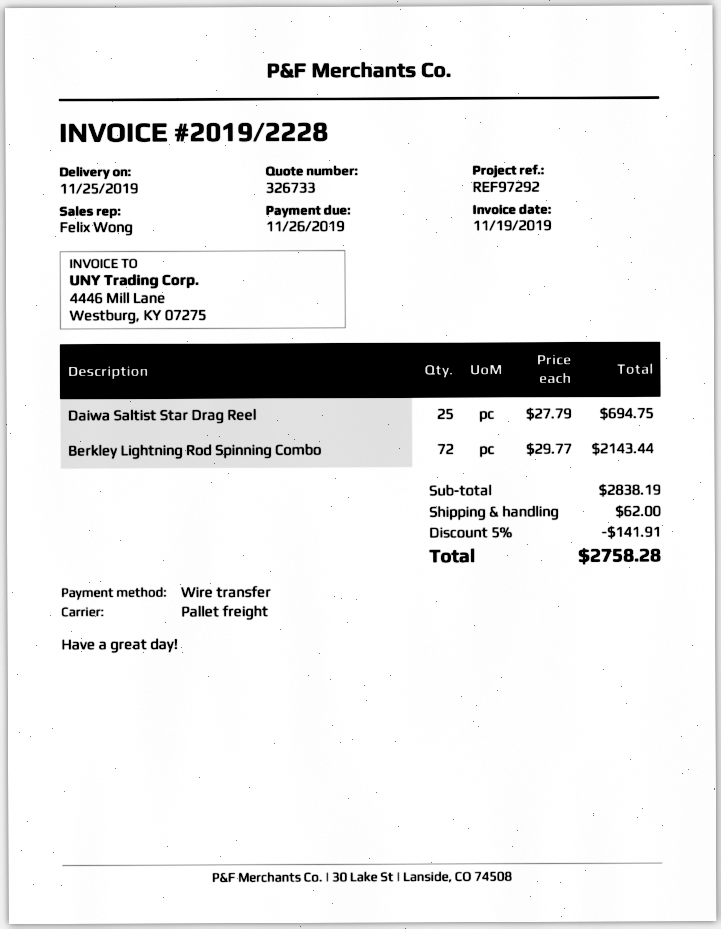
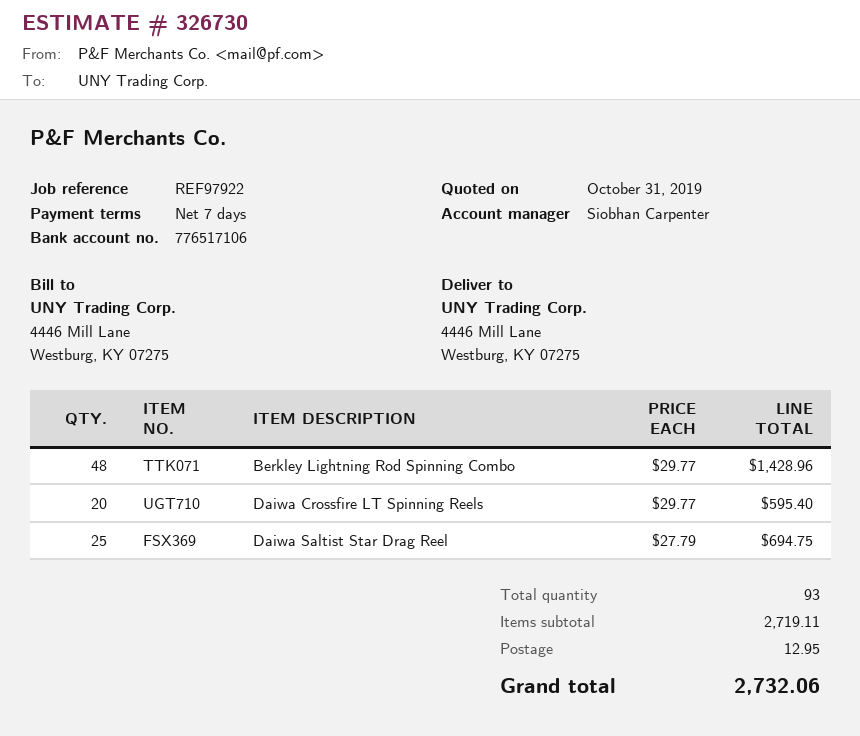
quote number: 326733 -> 326730
reference: REF97292 -> REF97922
sales rep: Felix Wong -> Siobhan Carpenter
Berkley Lightning Rod Spinning Combo: 72 x 29.77 = 2143.44 -> 48 x 29.77 = 1428.96
Daiwa Crossfire LT Spinning Reels: none -> 20 x 29.77 = 595.40
subtotal: 2838.19 -> 2719.11
discount: 5% = 141.91 -> none
shipping: 62.00 -> 12.95
total: 2758.28 -> 2732.06

